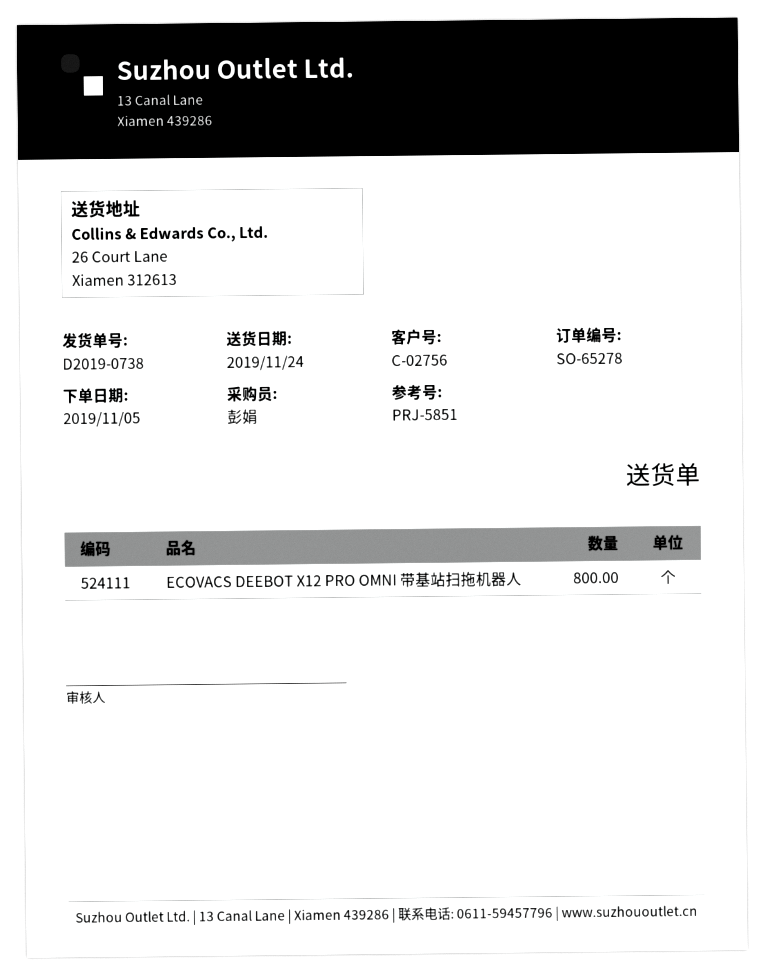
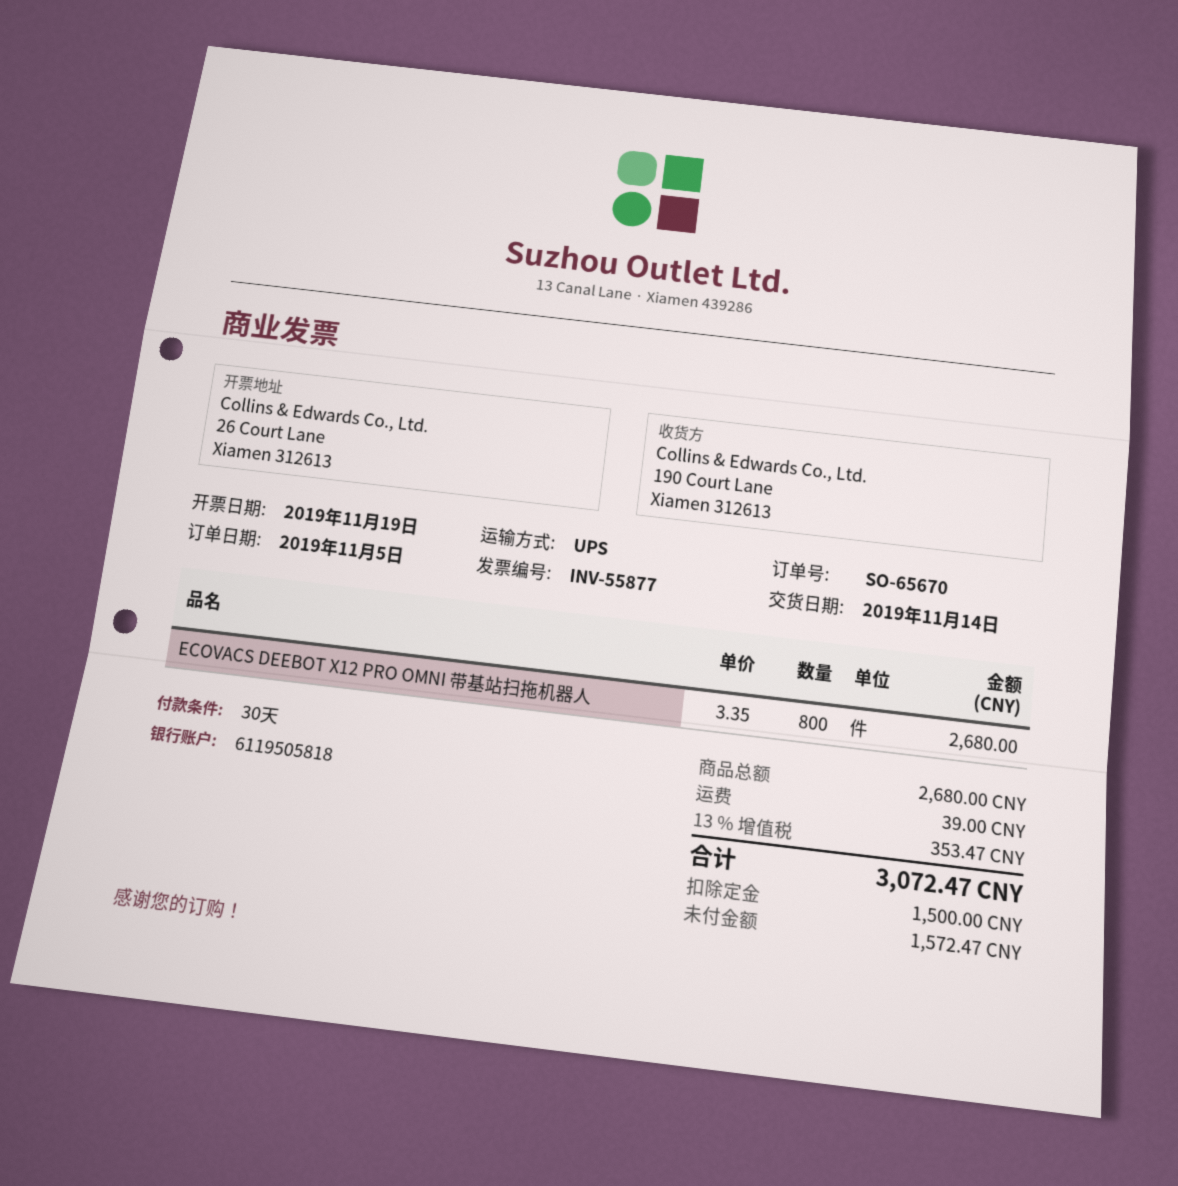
order number: SO-65278 -> SO-65670
delivery date: 2019-11-24 -> 2019-11-14
ship to: 26 Court Lane, Xiamen 312613 -> 190 Court Lane, Xiamen 312613

